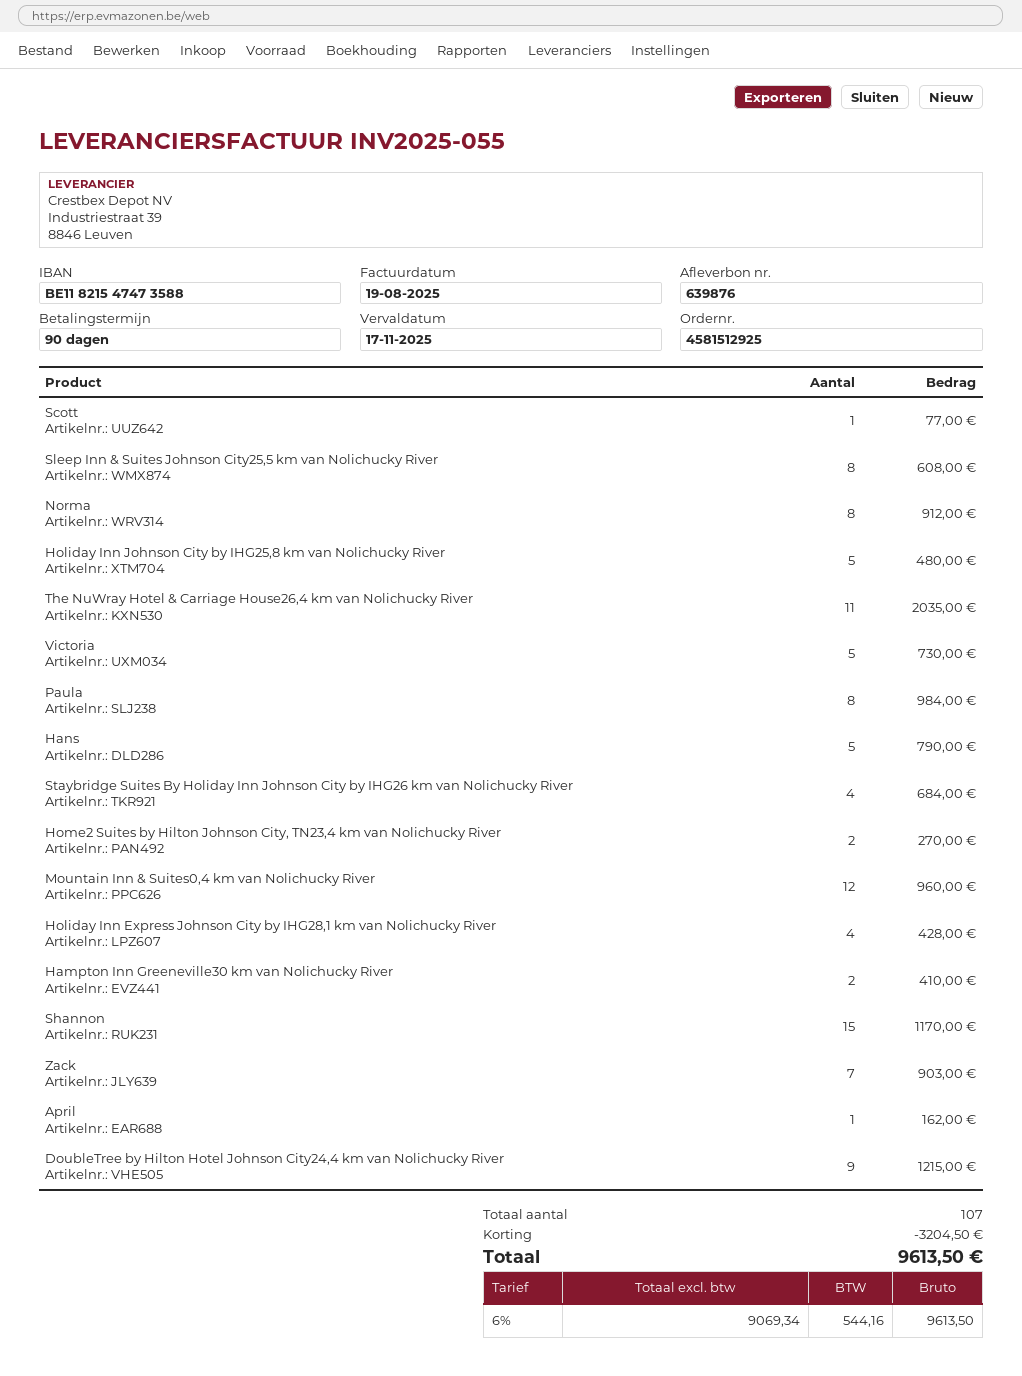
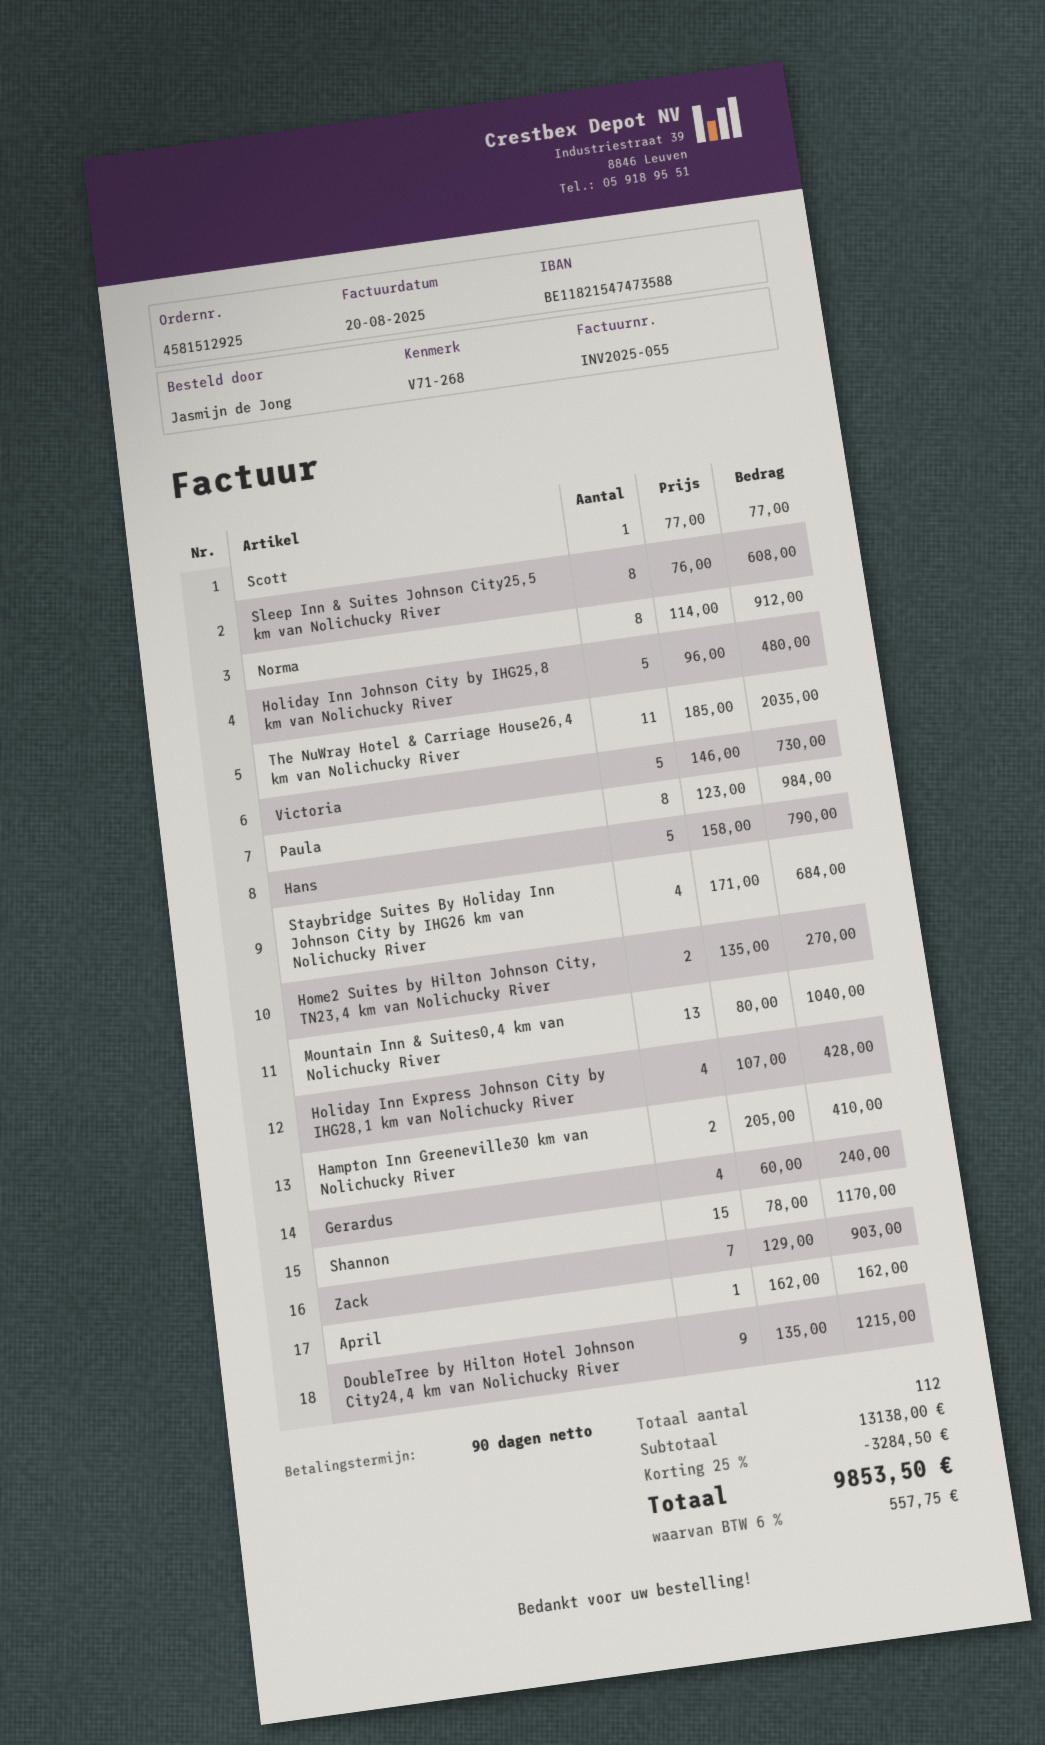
invoice date: 2025-08-19 -> 2025-08-20
Mountain Inn & Suites0,4 km van Nolichucky River: 12 for 960.00 -> 13 for 1040.00
Gerardus: none -> 4 for 240.00
total quantity: 107 -> 112
discount: 3204.50 -> 3284.50
tax: 6% = 544.16 -> 6% = 557.75
total: 9613.50 -> 9853.50

